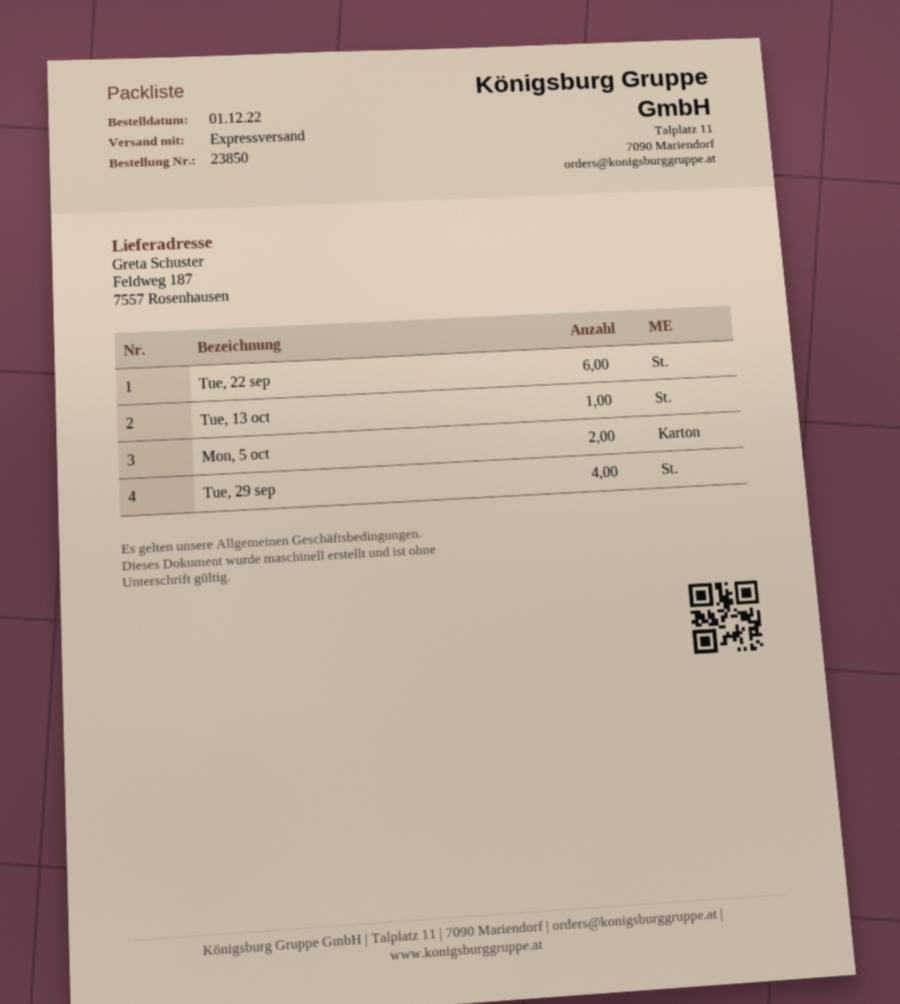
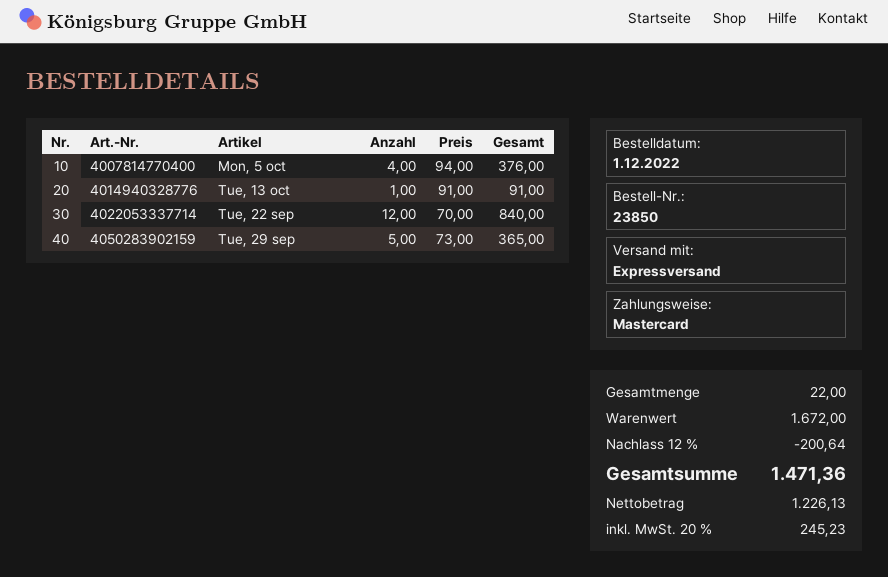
Tue, 22 sep: 6 -> 12
Mon, 5 oct: 2 -> 4
Tue, 29 sep: 4 -> 5

